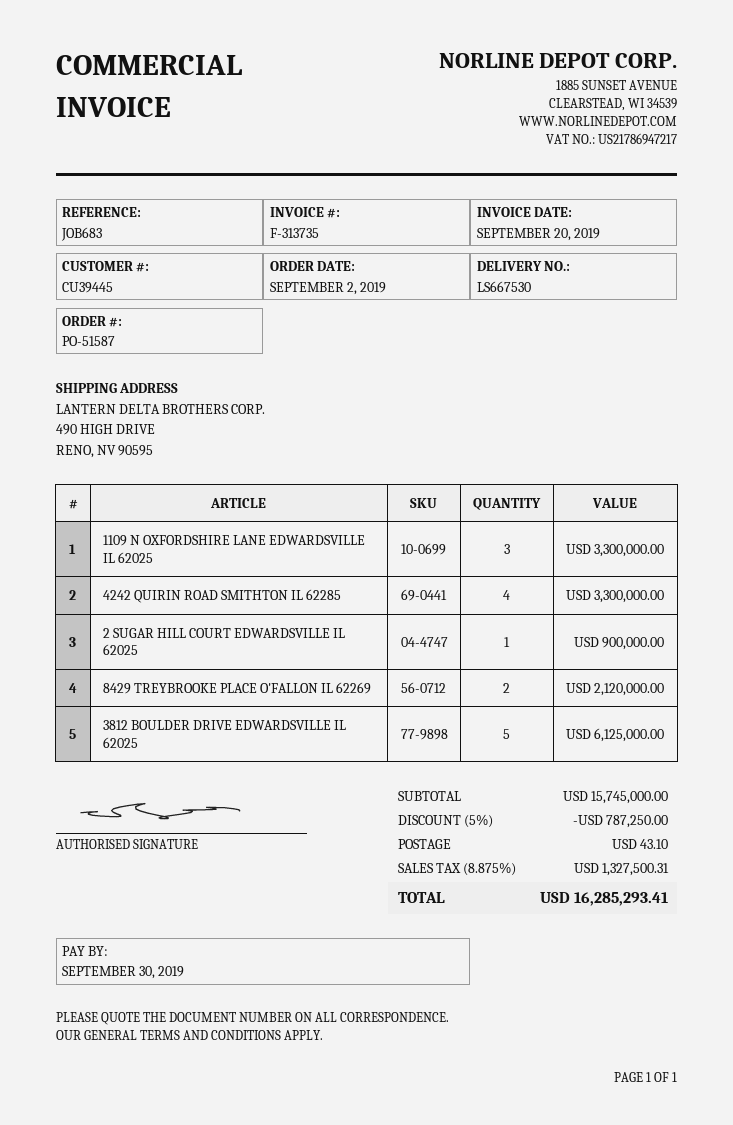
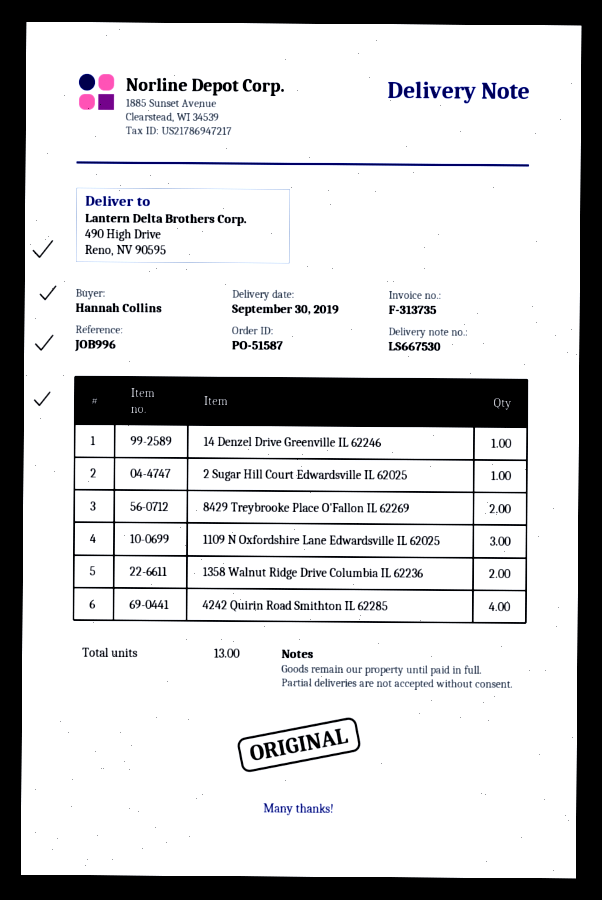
reference: JOB683 -> JOB996
3812 BOULDER DRIVE EDWARDSVILLE IL 62025: 5 -> none
14 Denzel Drive Greenville IL 62246: none -> 1
1358 Walnut Ridge Drive Columbia IL 62236: none -> 2

